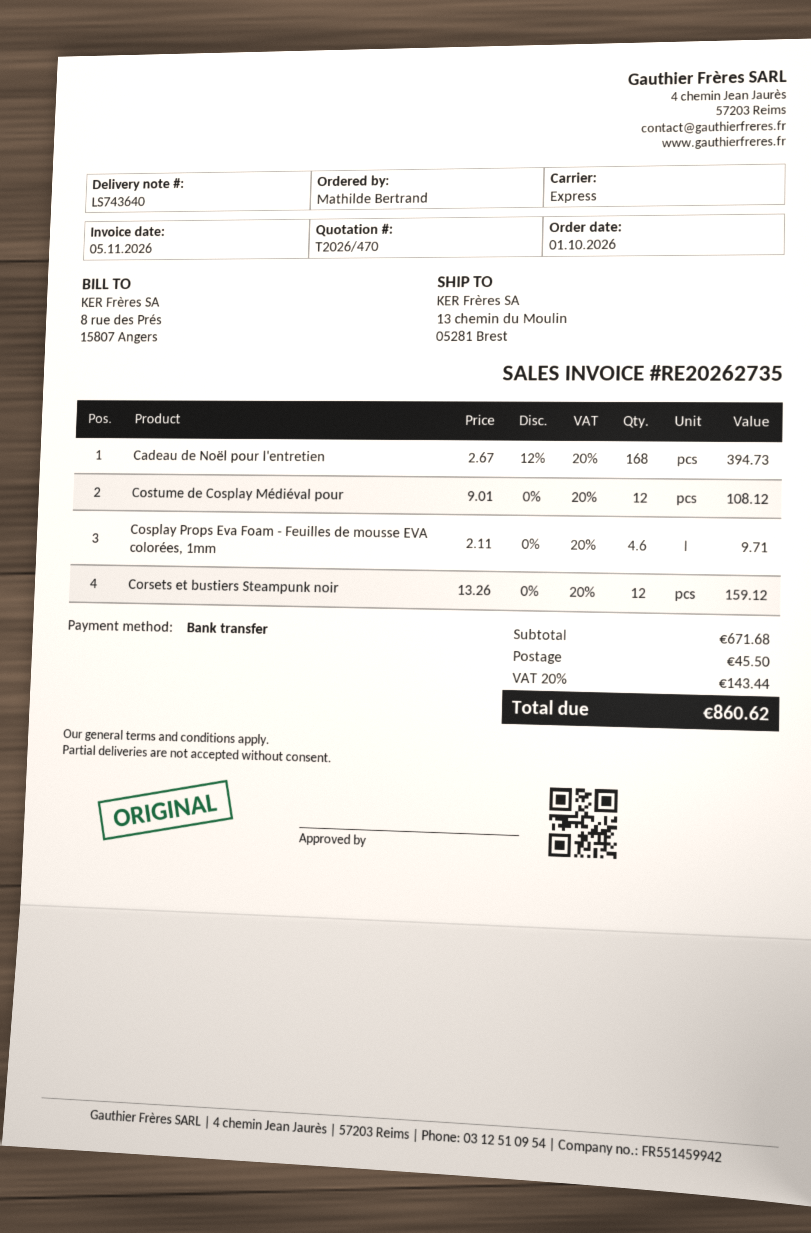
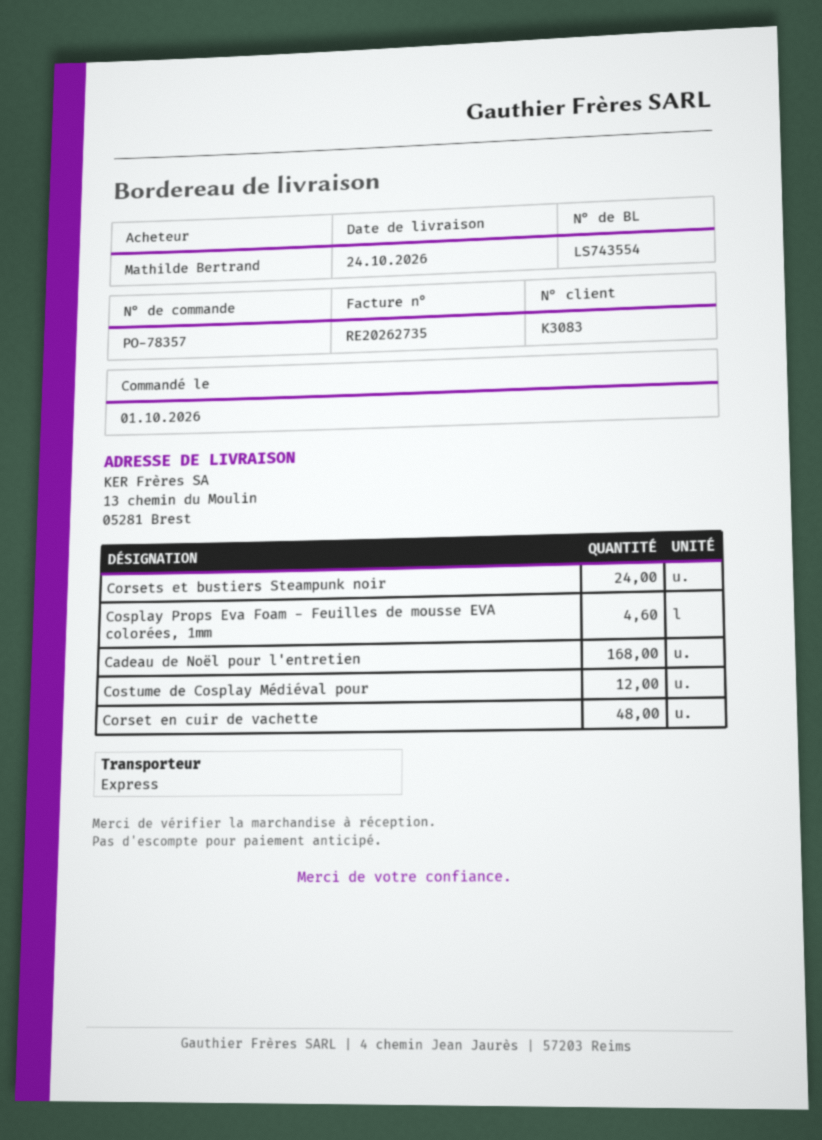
delivery note number: LS743640 -> LS743554
Corsets et bustiers Steampunk noir: 12 -> 24
Corset en cuir de vachette: none -> 48

